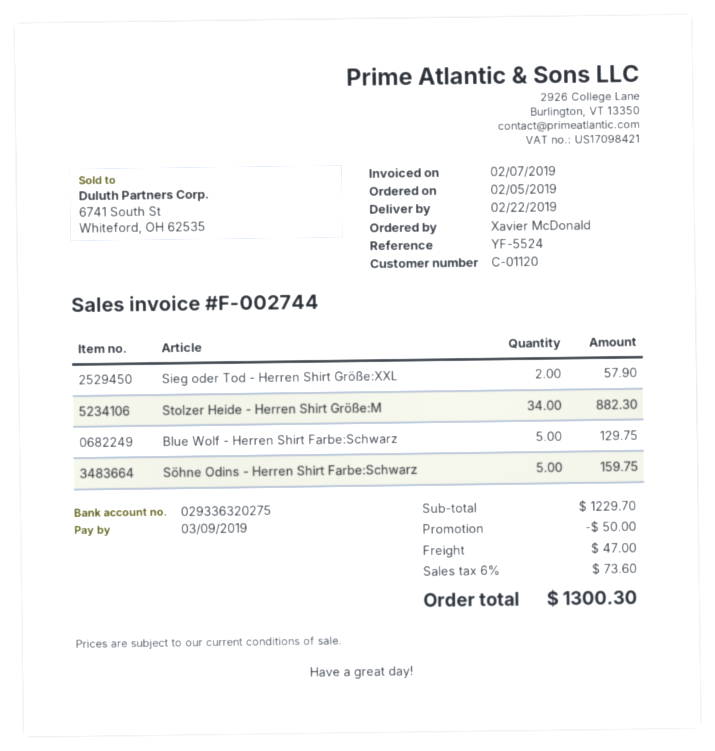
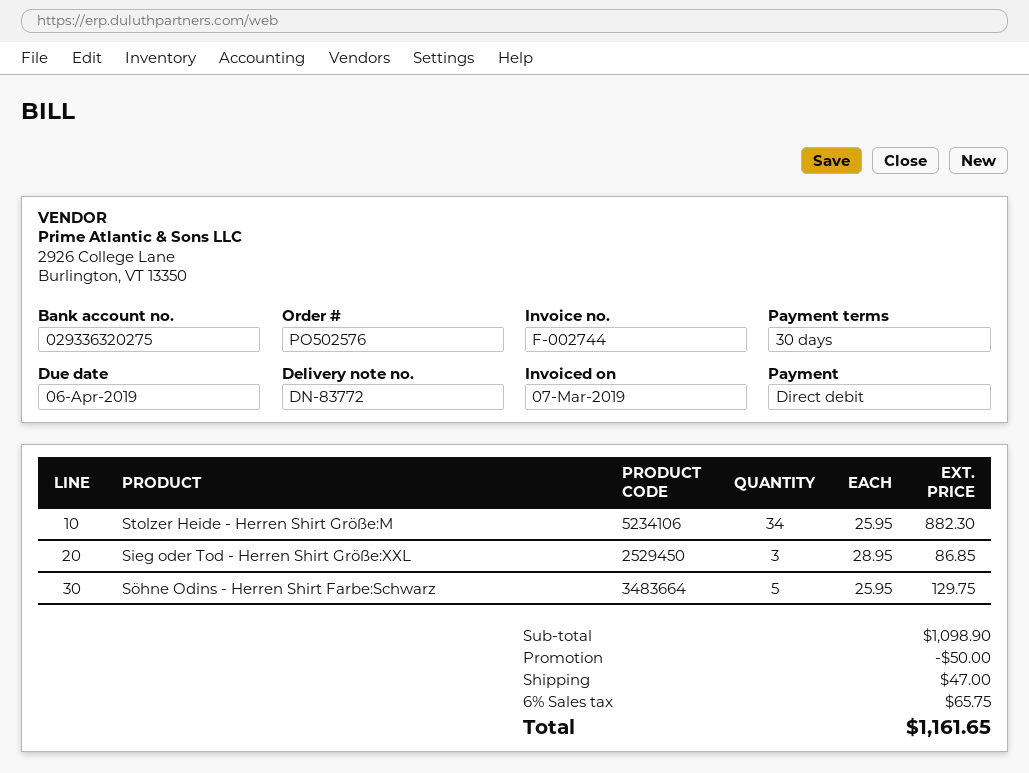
invoice date: 2019-02-07 -> 2019-03-07
due date: 2019-03-09 -> 2019-04-06
Sieg oder Tod - Herren Shirt Größe:XXL: 2 for 57.90 -> 3 for 86.85
Blue Wolf - Herren Shirt Farbe:Schwarz: 5 for 129.75 -> none
Söhne Odins - Herren Shirt Farbe:Schwarz: 5 for 159.75 -> 5 for 129.75
subtotal: 1229.70 -> 1098.90
tax: 6% = 73.60 -> 6% = 65.75
total: 1300.30 -> 1161.65

